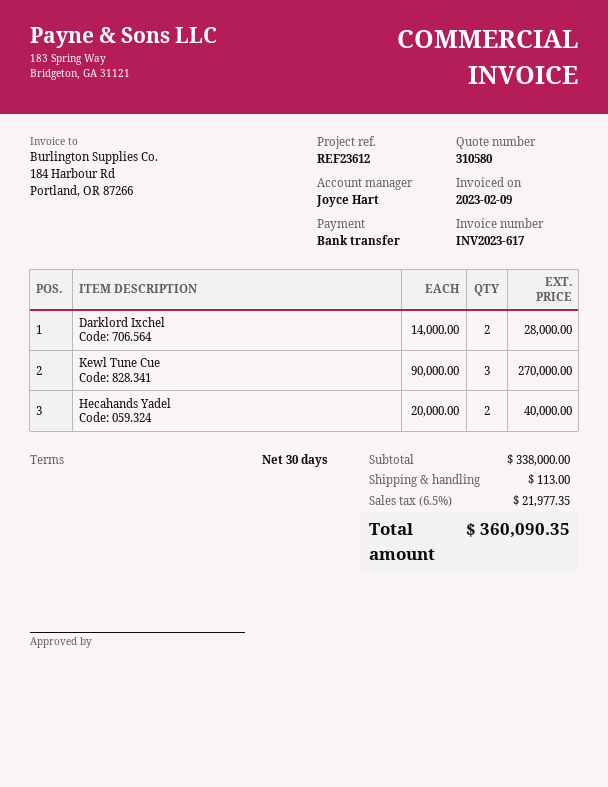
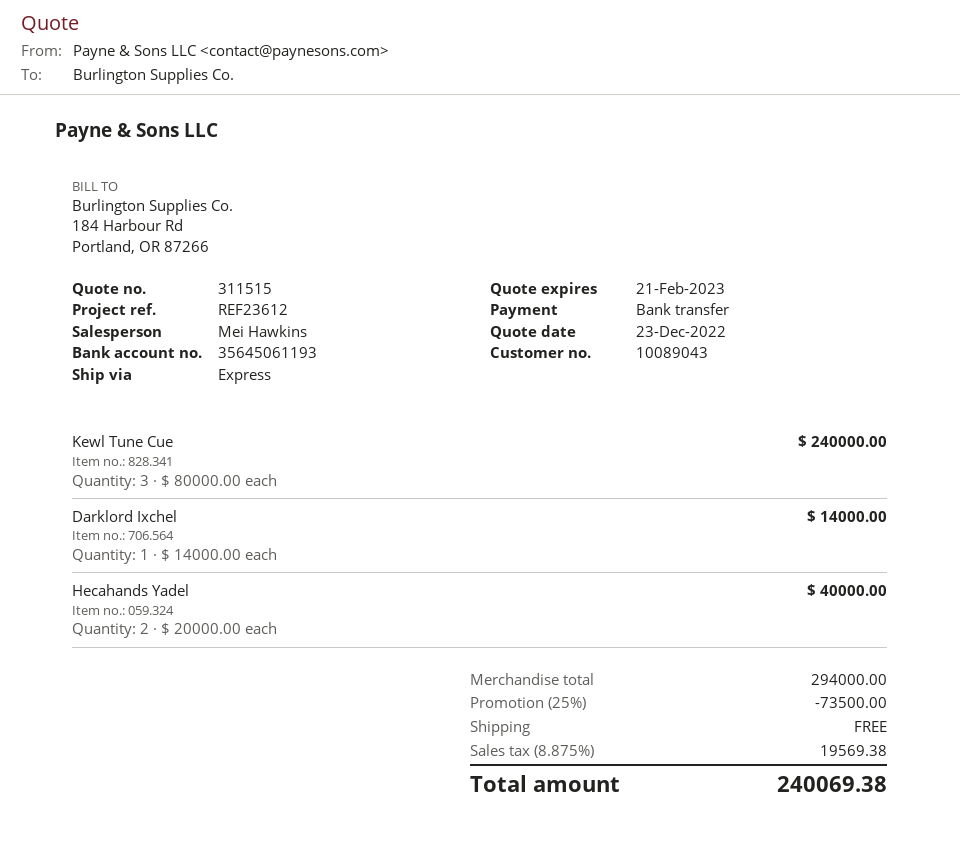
quote number: 310580 -> 311515
sales rep: Joyce Hart -> Mei Hawkins
Darklord Ixchel: 2 x 14000.00 = 28000.00 -> 1 x 14000.00 = 14000.00
Kewl Tune Cue: 3 x 90000.00 = 270000.00 -> 3 x 80000.00 = 240000.00
subtotal: 338000.00 -> 294000.00
discount: none -> 25% = 73500.00
shipping: 113.00 -> 0.00
tax: 6.5% = 21977.35 -> 8.875% = 19569.38
total: 360090.35 -> 240069.38

